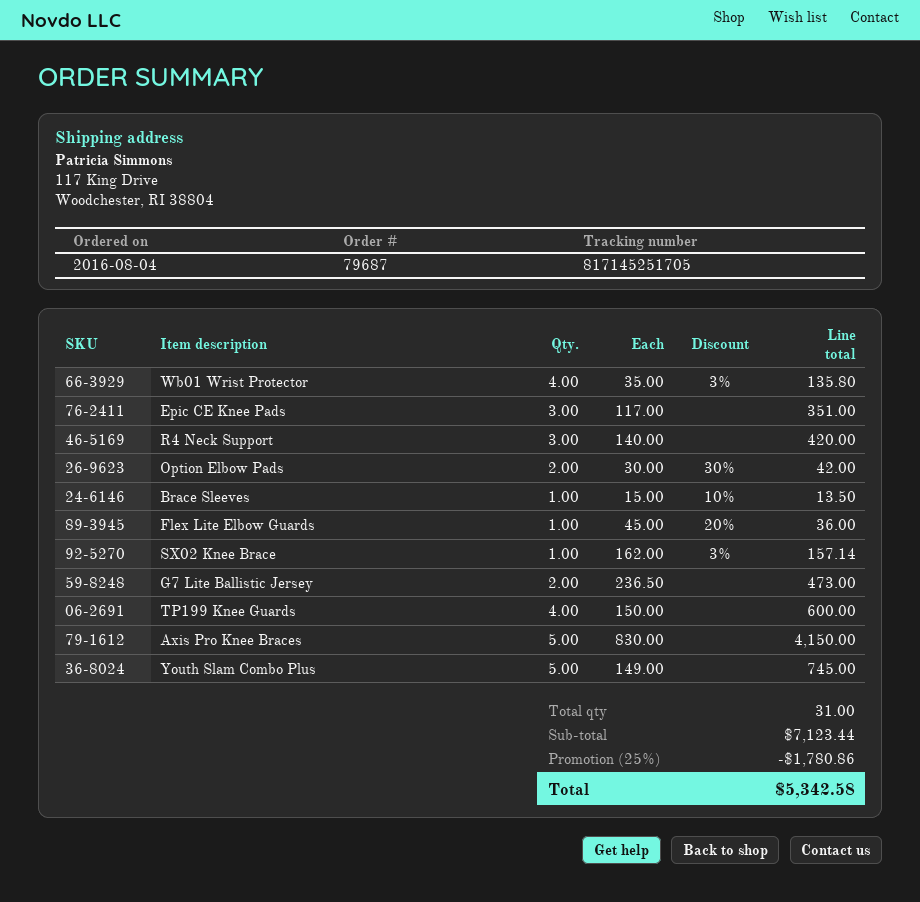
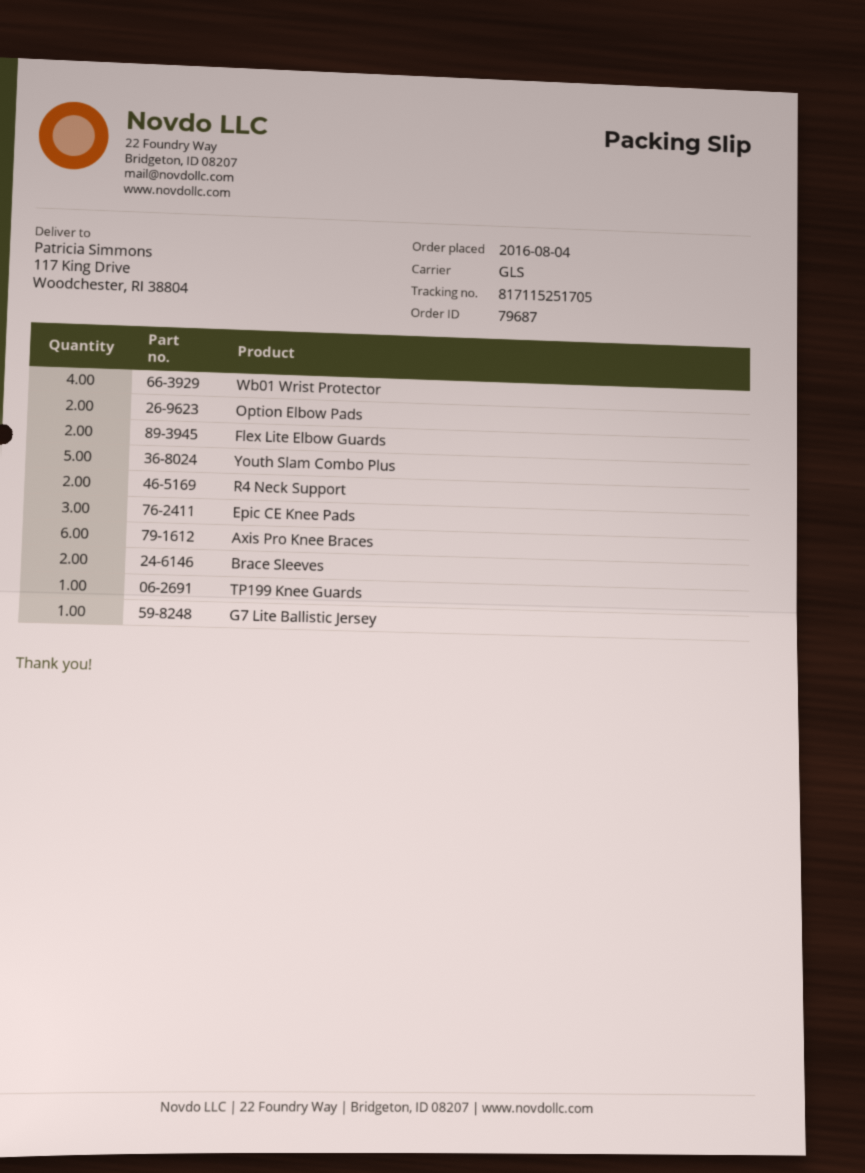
tracking number: 817145251705 -> 817115251705
R4 Neck Support: 3 -> 2
Brace Sleeves: 1 -> 2
Flex Lite Elbow Guards: 1 -> 2
SX02 Knee Brace: 1 -> none
G7 Lite Ballistic Jersey: 2 -> 1
TP199 Knee Guards: 4 -> 1
Axis Pro Knee Braces: 5 -> 6

